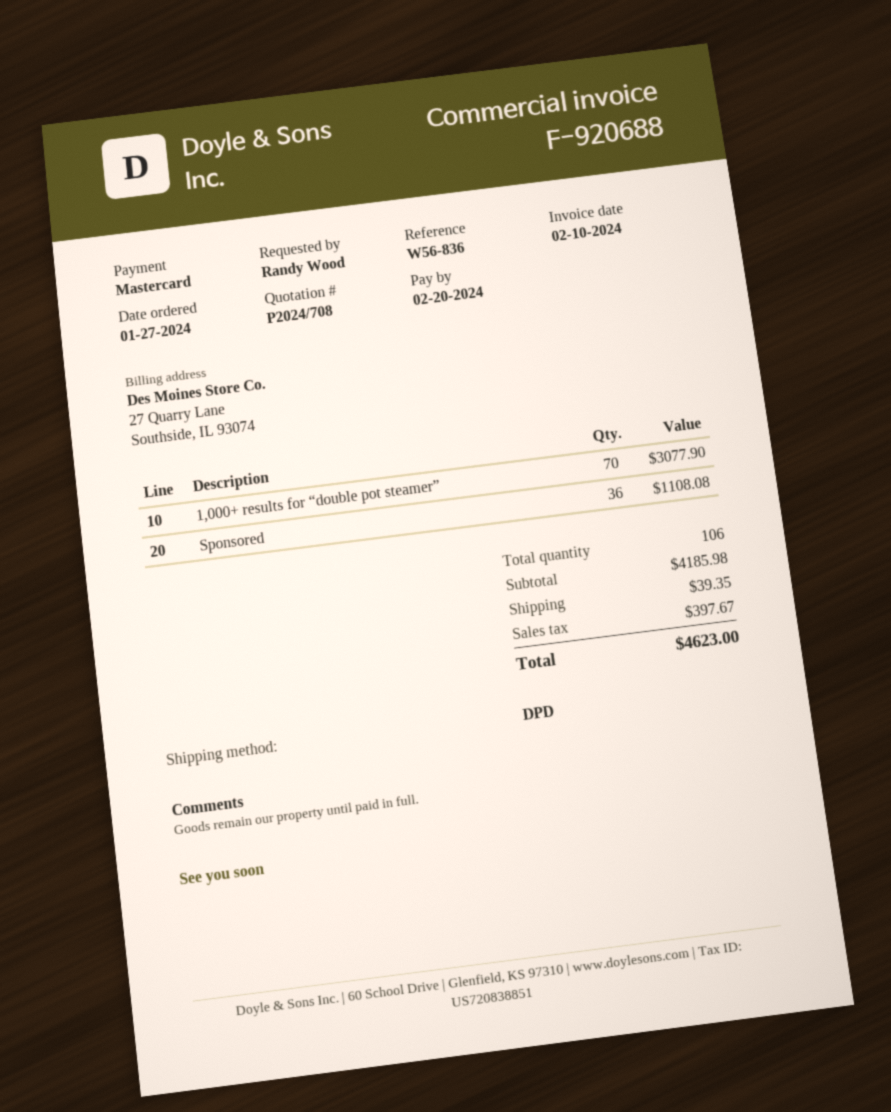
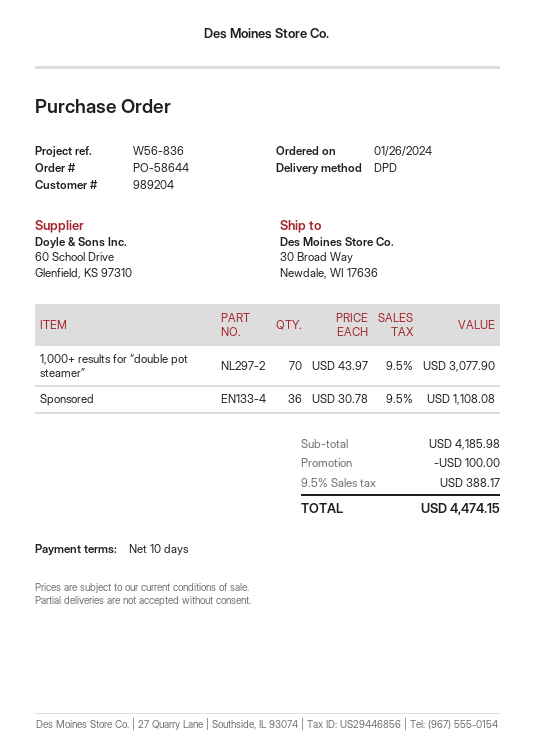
order date: 2024-01-27 -> 2024-01-26
discount: none -> 100.00
shipping: 39.35 -> none
tax: 397.67 -> 388.17
total: 4623.00 -> 4474.15

